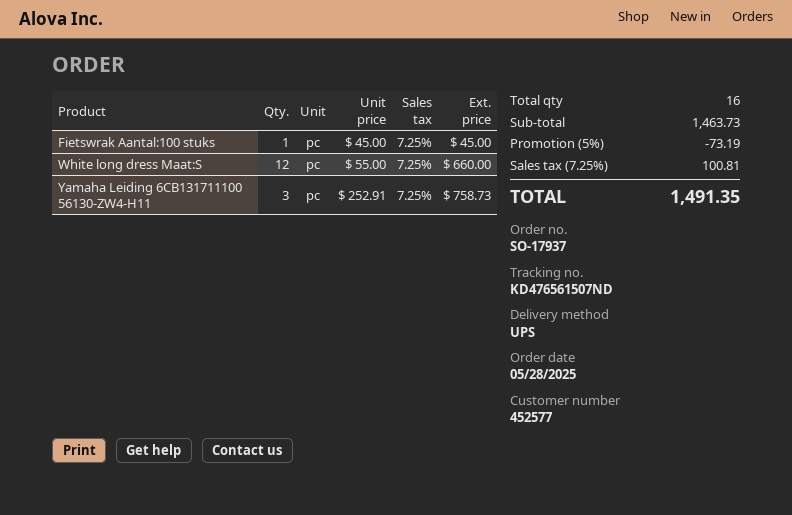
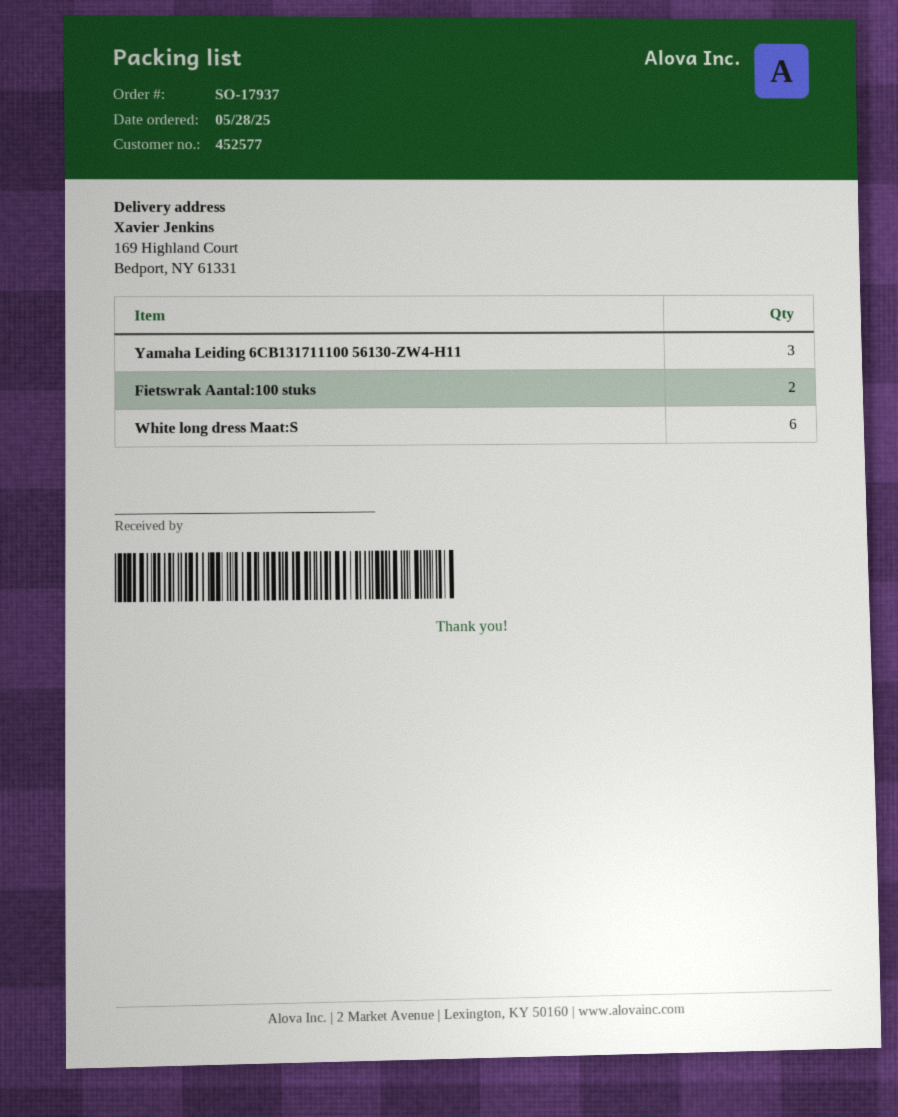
Fietswrak Aantal:100 stuks: 1 -> 2
White long dress Maat:S: 12 -> 6

